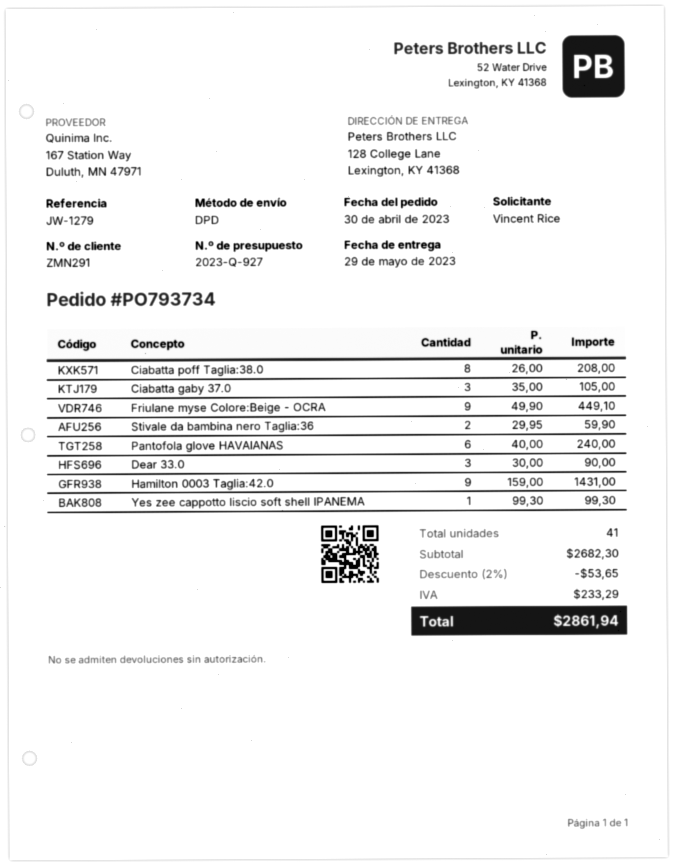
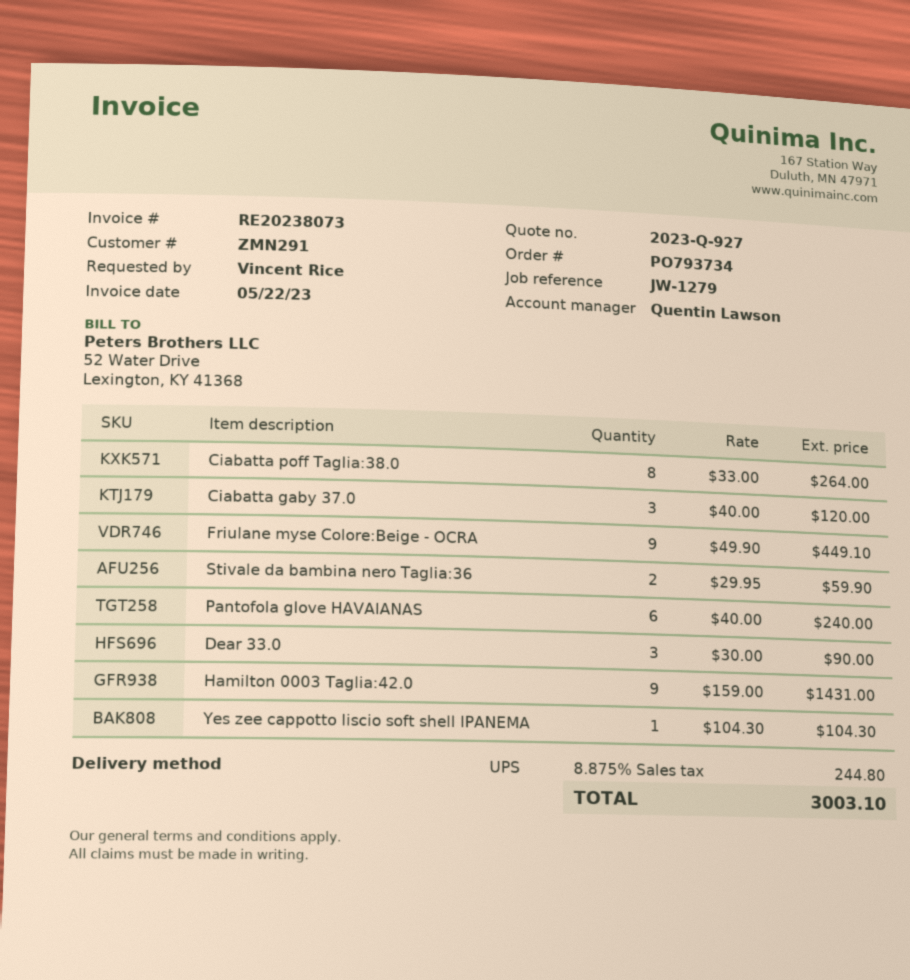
shipping method: DPD -> UPS
Ciabatta poff Taglia:38.0: 8 x 26.00 = 208.00 -> 8 x 33.00 = 264.00
Ciabatta gaby 37.0: 3 x 35.00 = 105.00 -> 3 x 40.00 = 120.00
Yes zee cappotto liscio soft shell IPANEMA: 1 x 99.30 = 99.30 -> 1 x 104.30 = 104.30
discount: 2% = 53.65 -> none
tax: 233.29 -> 244.80
total: 2861.94 -> 3003.10

